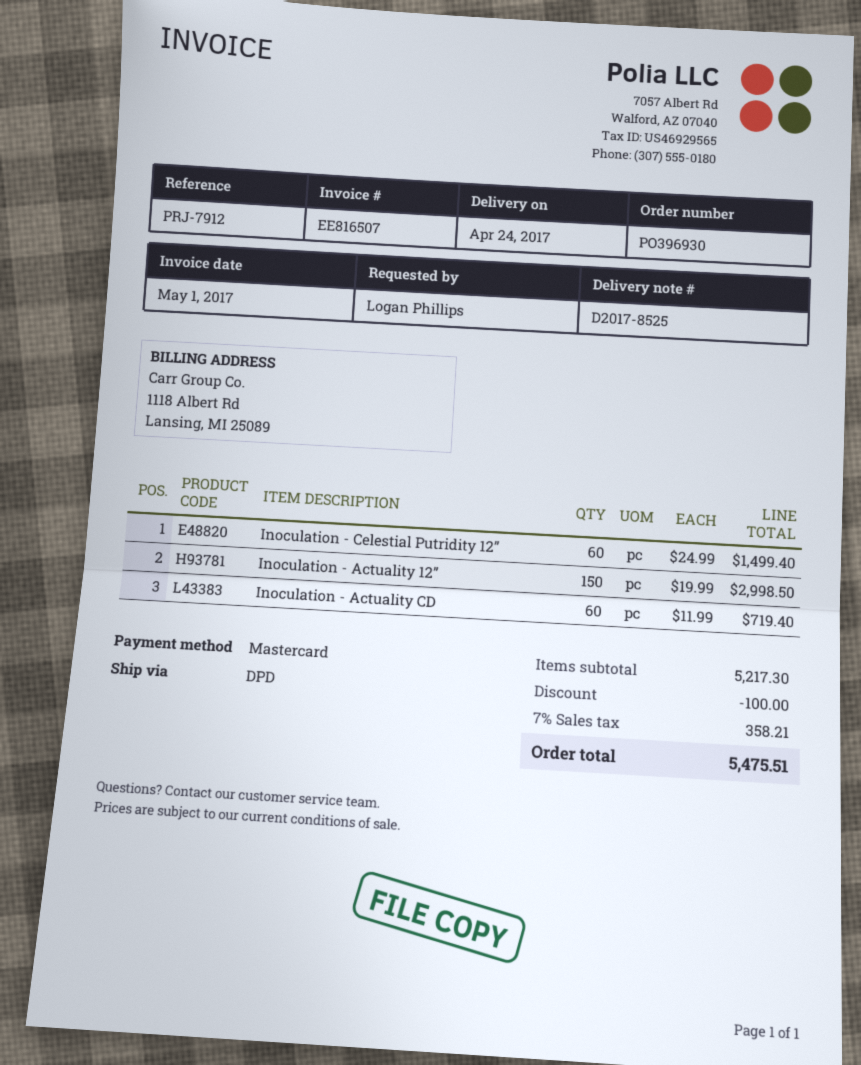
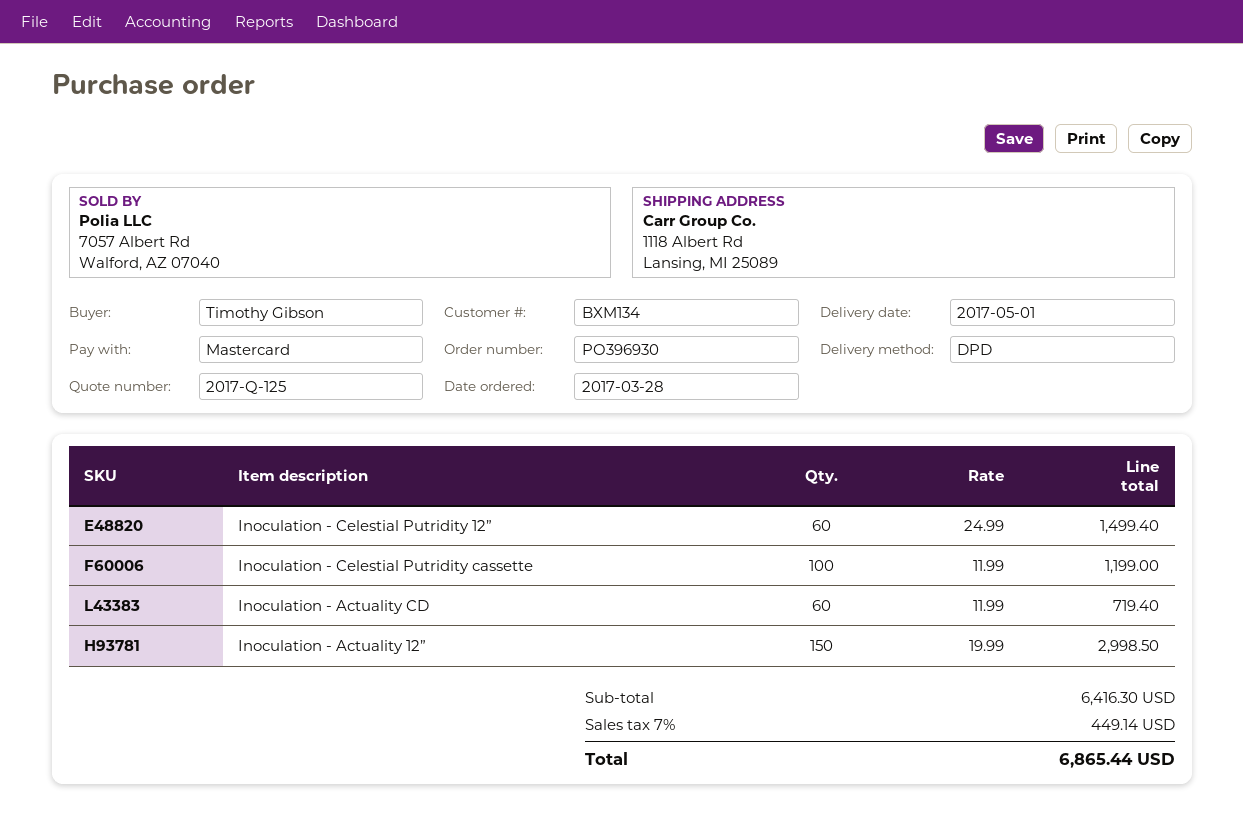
delivery date: 2017-04-24 -> 2017-05-01
ordered by: Logan Phillips -> Timothy Gibson
Inoculation - Celestial Putridity cassette: none -> 100 x 11.99 = 1199.00
subtotal: 5217.30 -> 6416.30
discount: 100.00 -> none
tax: 7% = 358.21 -> 7% = 449.14
total: 5475.51 -> 6865.44

